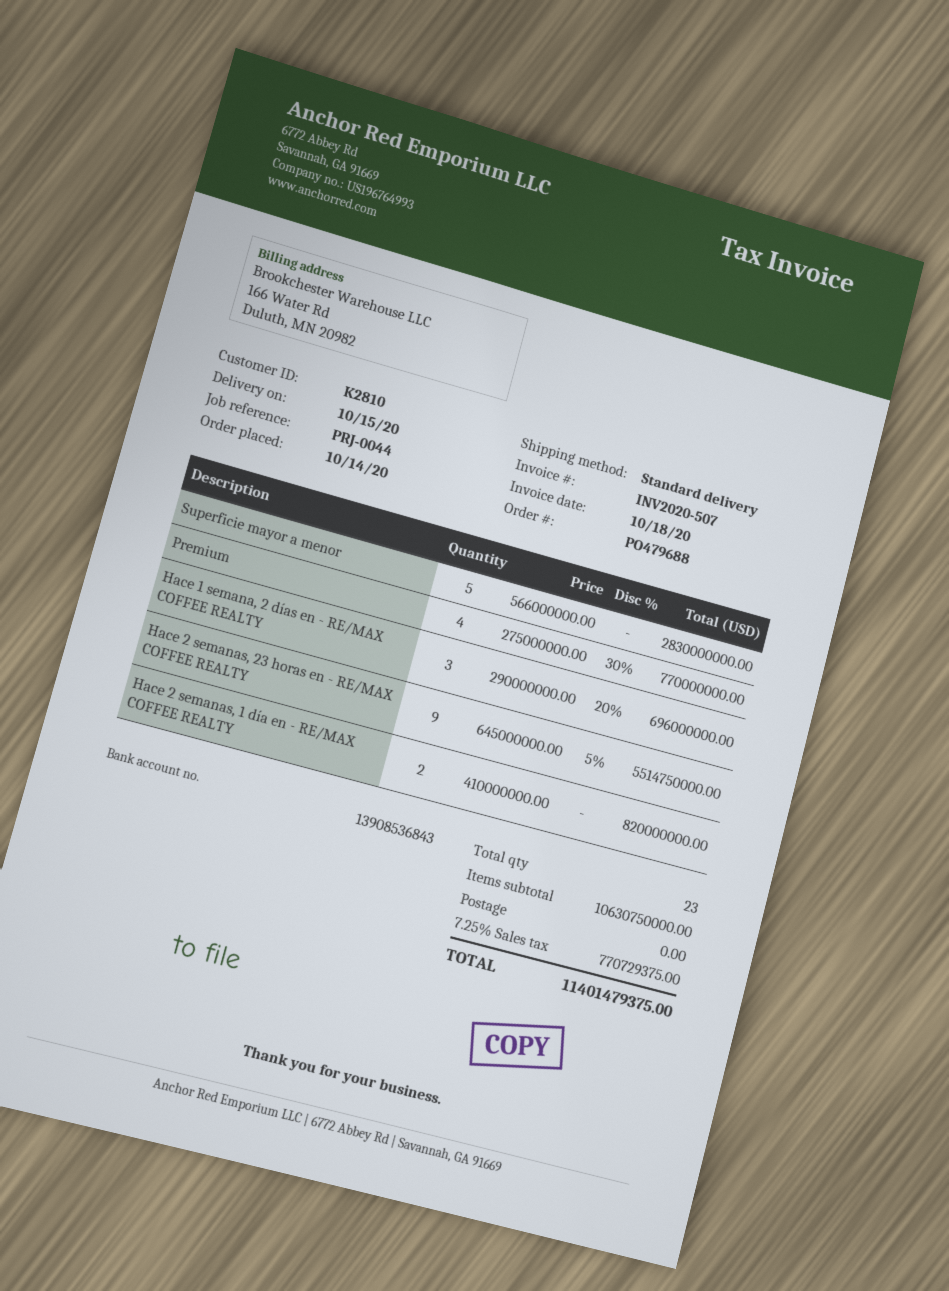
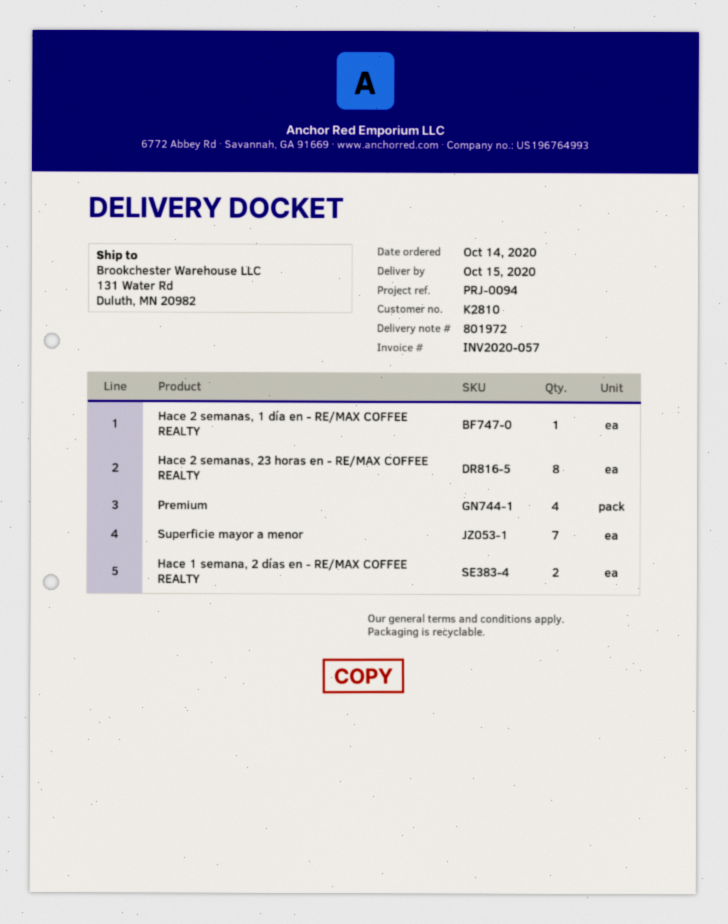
invoice number: INV2020-507 -> INV2020-057
reference: PRJ-0044 -> PRJ-0094
Superficie mayor a menor: 5 -> 7
Hace 1 semana, 2 días en - RE/MAX COFFEE REALTY: 3 -> 2
Hace 2 semanas, 23 horas en - RE/MAX COFFEE REALTY: 9 -> 8
Hace 2 semanas, 1 día en - RE/MAX COFFEE REALTY: 2 -> 1

